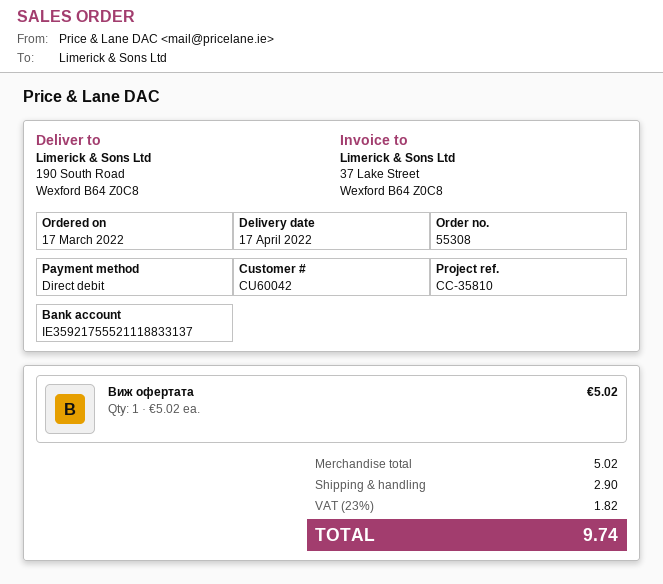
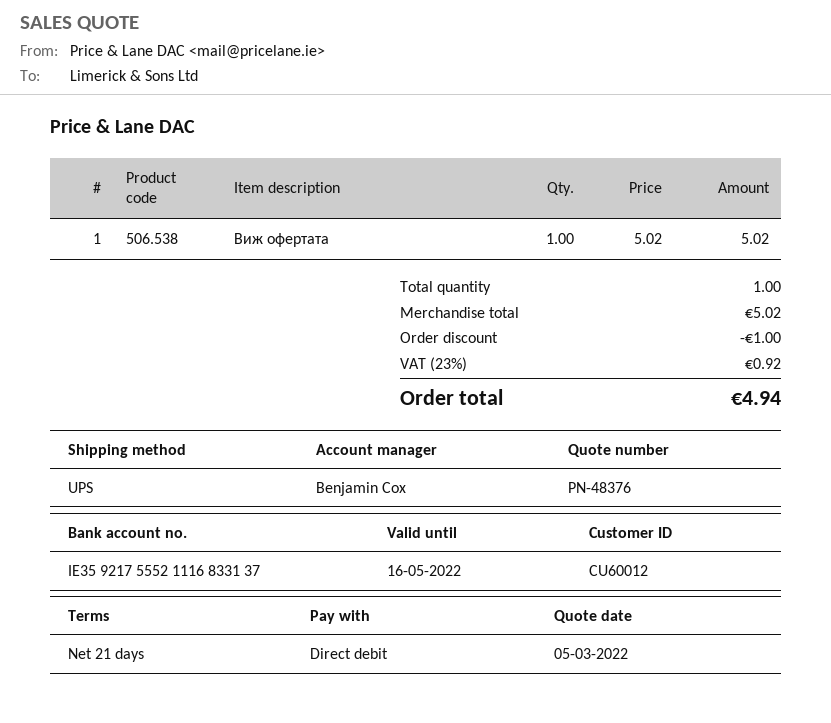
customer number: CU60042 -> CU60012
bank account: IE35921755521118833137 -> IE35921755521116833137
discount: none -> 1.00
shipping: 2.90 -> none
tax: 23% = 1.82 -> 23% = 0.92
total: 9.74 -> 4.94

